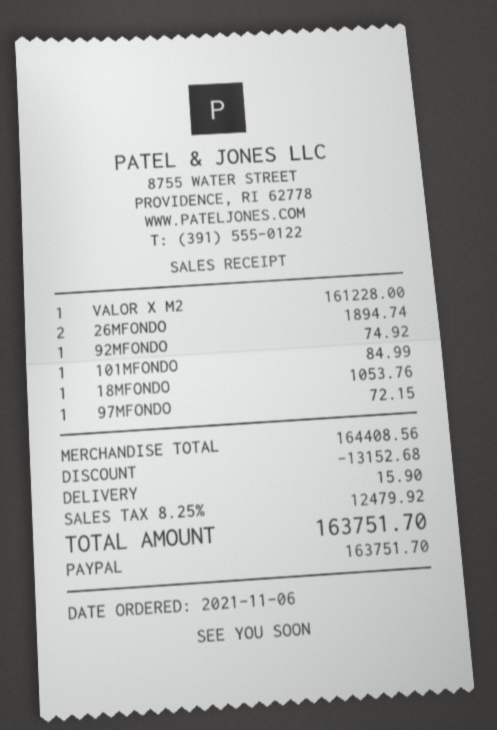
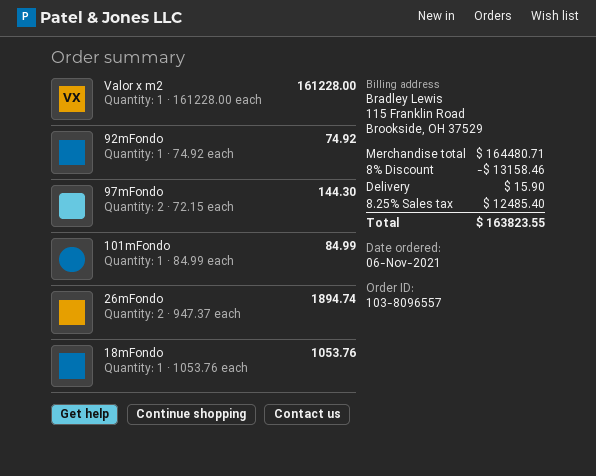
97MFONDO: 1 for 72.15 -> 2 for 144.30
subtotal: 164408.56 -> 164480.71
discount: 13152.68 -> 13158.46
tax: 8.25% = 12479.92 -> 8.25% = 12485.40
total: 163751.70 -> 163823.55

